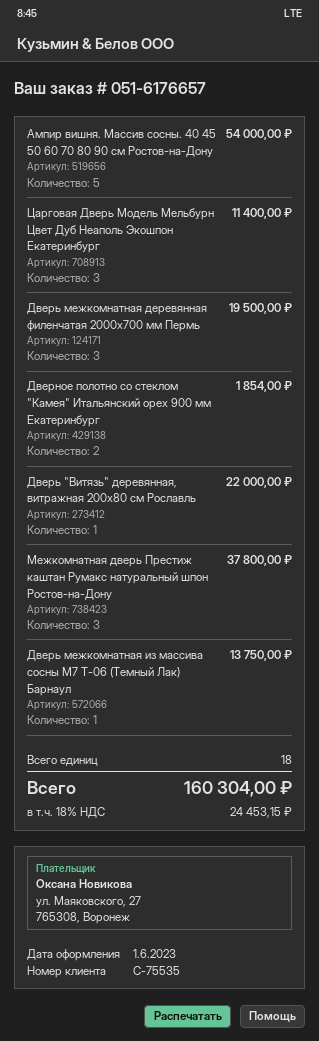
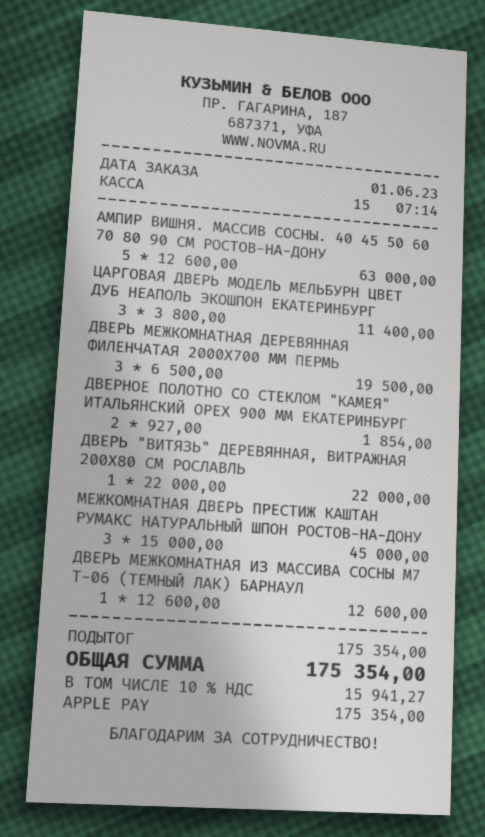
Ампир вишня. Массив сосны. 40 45 50 60 70 80 90 см Ростов-на-Дону: 5 for 54000.00 -> 5 for 63000.00
Межкомнатная дверь Престиж каштан Румакс натуральный шпон Ростов-на-Дону: 3 for 37800.00 -> 3 for 45000.00
Дверь межкомнатная из массива сосны М7 Т-06 (Темный Лак) Барнаул: 1 for 13750.00 -> 1 for 12600.00
tax: 18% = 24453.15 -> 10% = 15941.27
total: 160304.00 -> 175354.00

